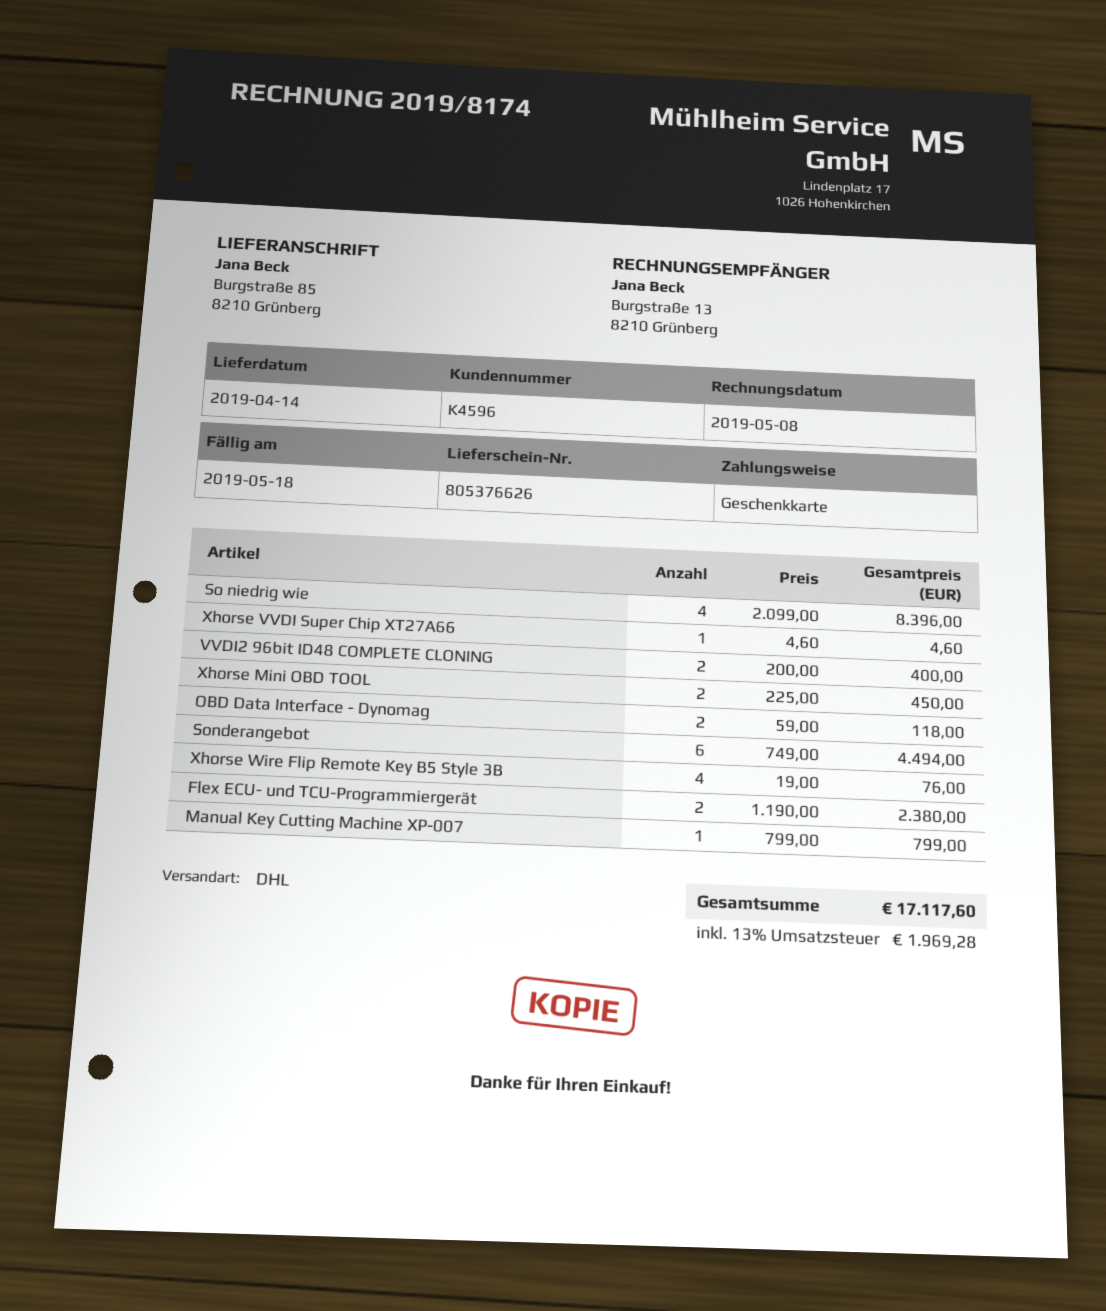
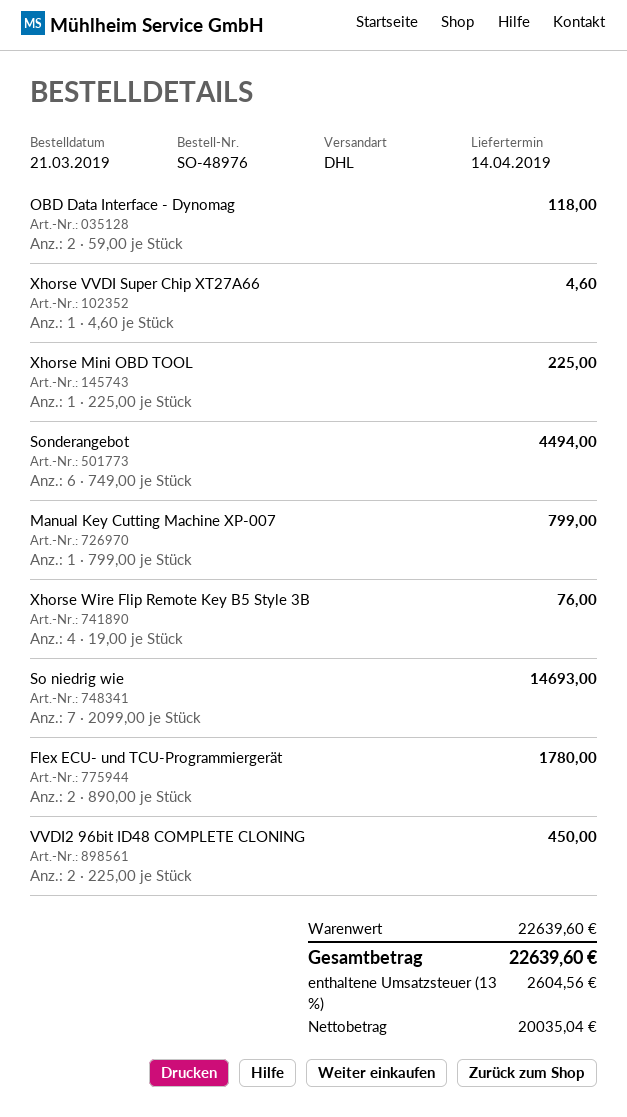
So niedrig wie: 4 x 2099.00 = 8396.00 -> 7 x 2099.00 = 14693.00
VVDI2 96bit ID48 COMPLETE CLONING: 2 x 200.00 = 400.00 -> 2 x 225.00 = 450.00
Xhorse Mini OBD TOOL: 2 x 225.00 = 450.00 -> 1 x 225.00 = 225.00
Flex ECU- und TCU-Programmiergerät: 2 x 1190.00 = 2380.00 -> 2 x 890.00 = 1780.00
tax: 13% = 1969.28 -> 13% = 2604.56
total: 17117.60 -> 22639.60

